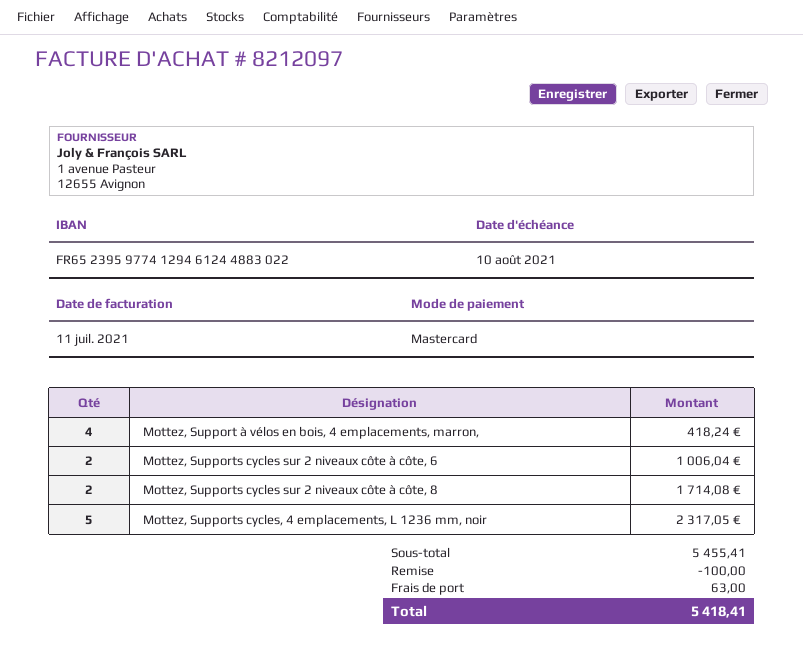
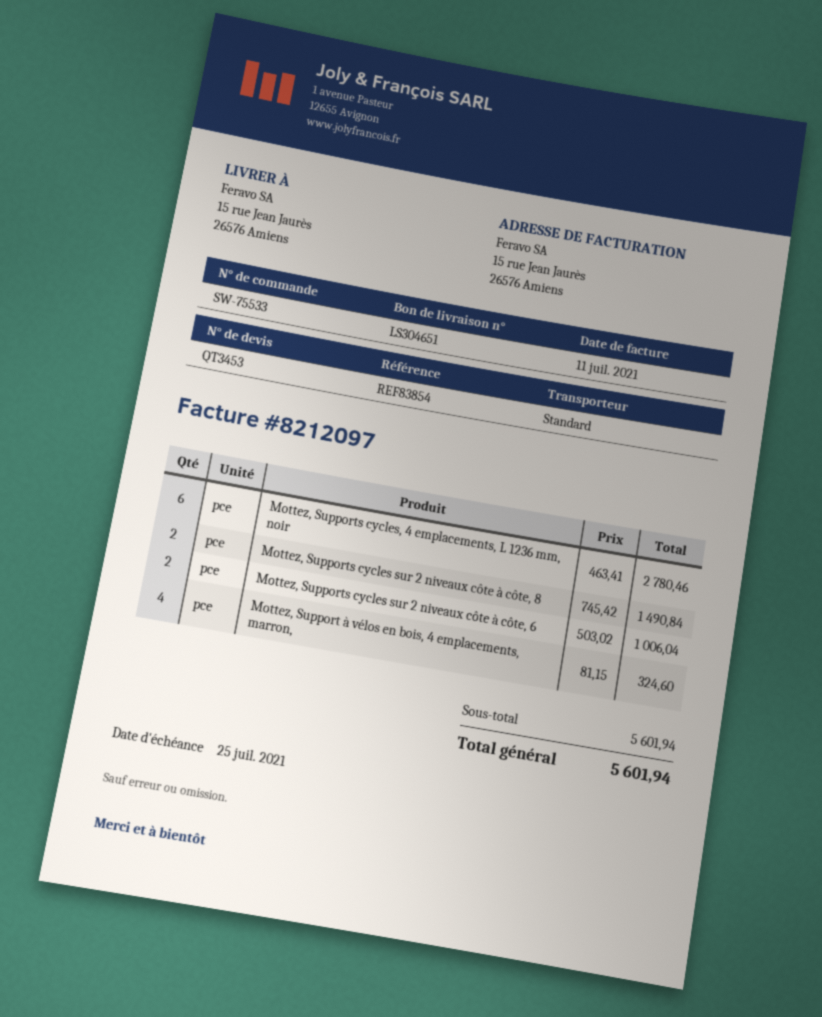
due date: 2021-08-10 -> 2021-07-25
Mottez, Support à vélos en bois, 4 emplacements, marron,: 4 for 418.24 -> 4 for 324.60
Mottez, Supports cycles sur 2 niveaux côte à côte, 8: 2 for 1714.08 -> 2 for 1490.84
Mottez, Supports cycles, 4 emplacements, L 1236 mm, noir: 5 for 2317.05 -> 6 for 2780.46
subtotal: 5455.41 -> 5601.94
discount: 100.00 -> none
shipping: 63.00 -> none
total: 5418.41 -> 5601.94

